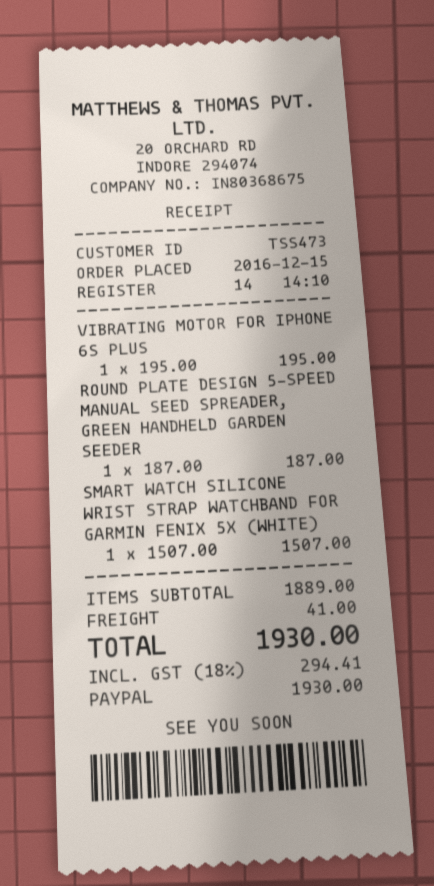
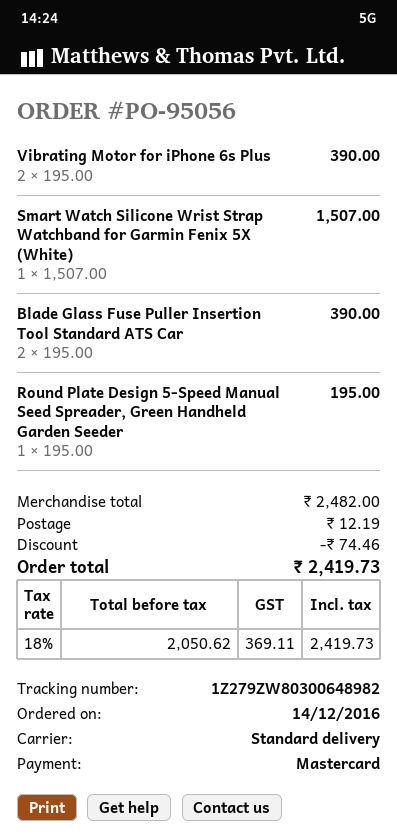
order date: 2016-12-15 -> 2016-12-14
payment method: PayPal -> Mastercard
VIBRATING MOTOR FOR IPHONE 6S PLUS: 1 x 195.00 = 195.00 -> 2 x 195.00 = 390.00
ROUND PLATE DESIGN 5-SPEED MANUAL SEED SPREADER, GREEN HANDHELD GARDEN SEEDER: 1 x 187.00 = 187.00 -> 1 x 195.00 = 195.00
Blade Glass Fuse Puller Insertion Tool Standard ATS Car: none -> 2 x 195.00 = 390.00
subtotal: 1889.00 -> 2482.00
discount: none -> 74.46
shipping: 41.00 -> 12.19
tax: 18% = 294.41 -> 18% = 369.11
total: 1930.00 -> 2419.73

